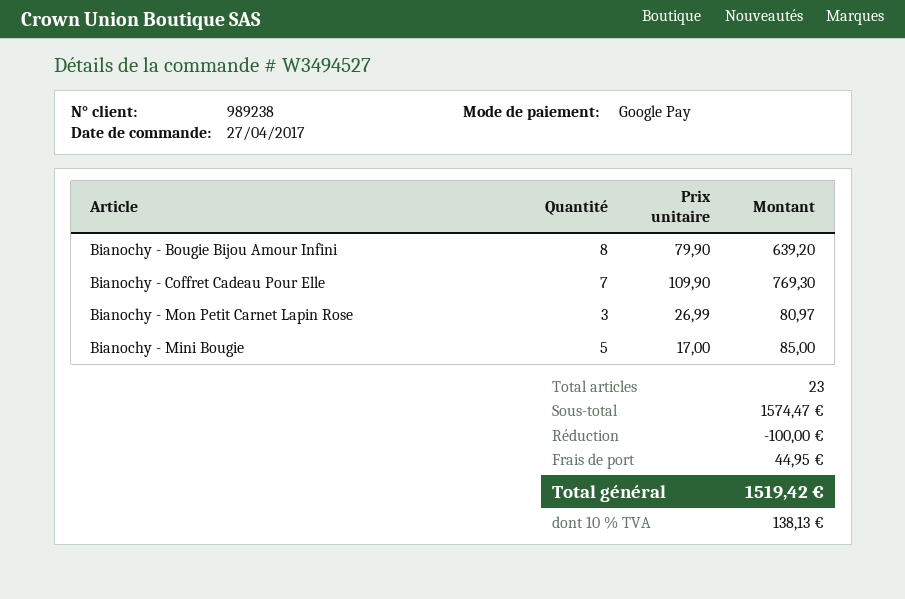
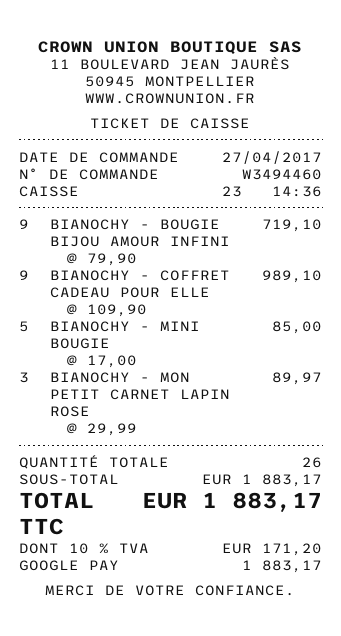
order number: W3494527 -> W3494460
Bianochy - Bougie Bijou Amour Infini: 8 x 79.90 = 639.20 -> 9 x 79.90 = 719.10
Bianochy - Coffret Cadeau Pour Elle: 7 x 109.90 = 769.30 -> 9 x 109.90 = 989.10
Bianochy - Mon Petit Carnet Lapin Rose: 3 x 26.99 = 80.97 -> 3 x 29.99 = 89.97
total quantity: 23 -> 26
subtotal: 1574.47 -> 1883.17
discount: 100.00 -> none
shipping: 44.95 -> none
tax: 10% = 138.13 -> 10% = 171.20
total: 1519.42 -> 1883.17

